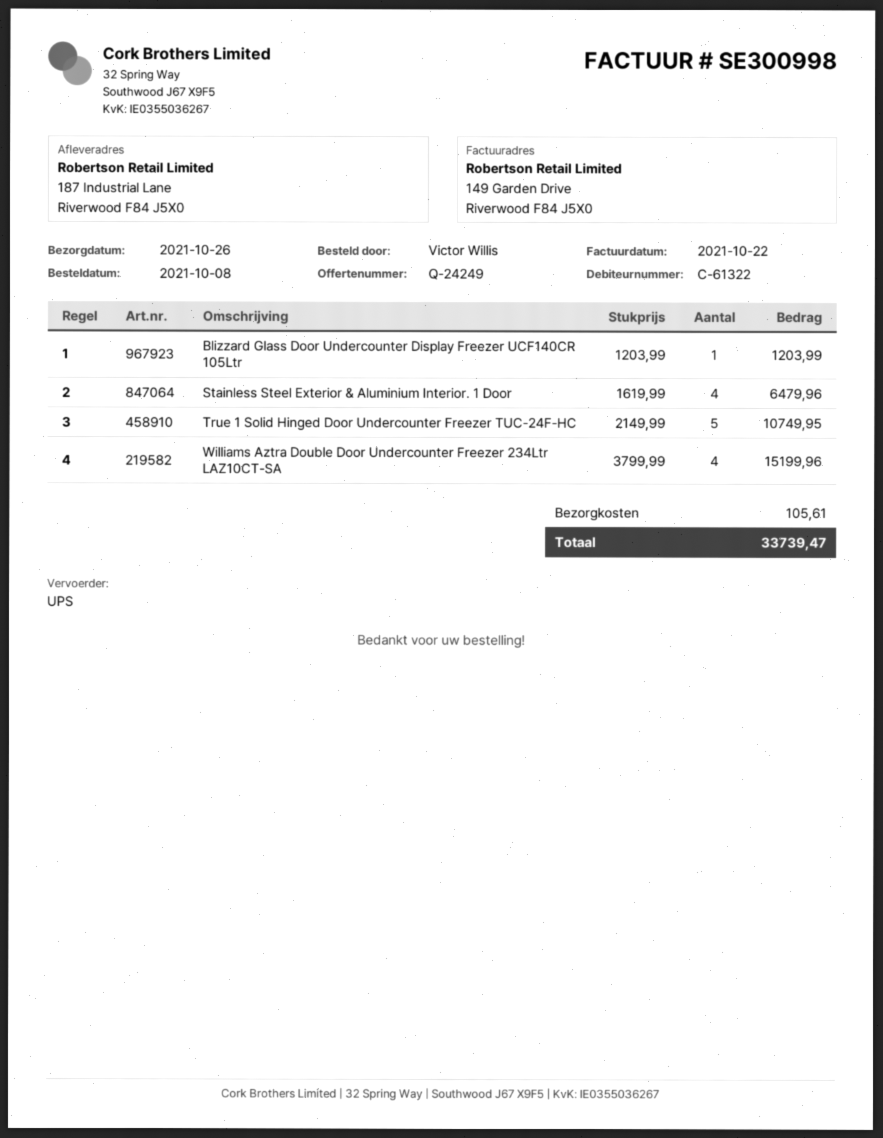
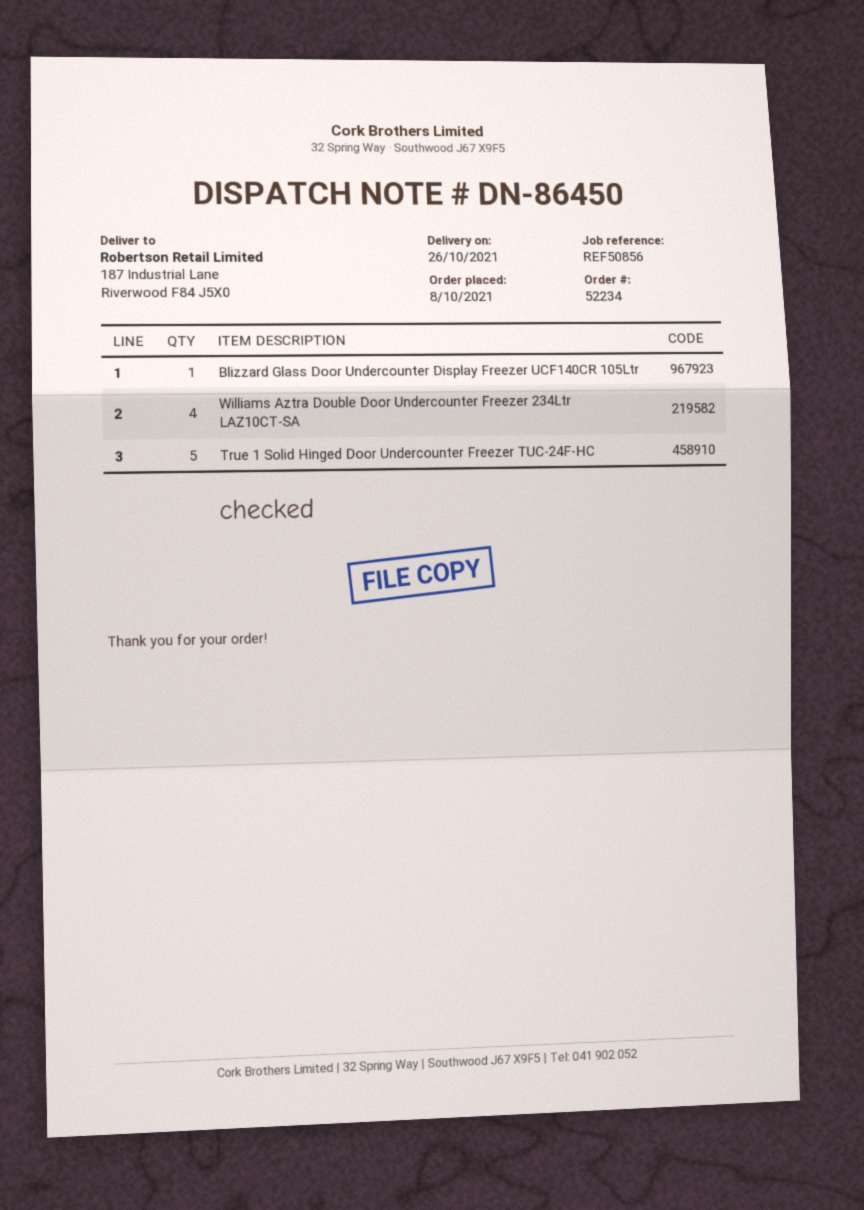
Stainless Steel Exterior & Aluminium Interior. 1 Door: 4 -> none

